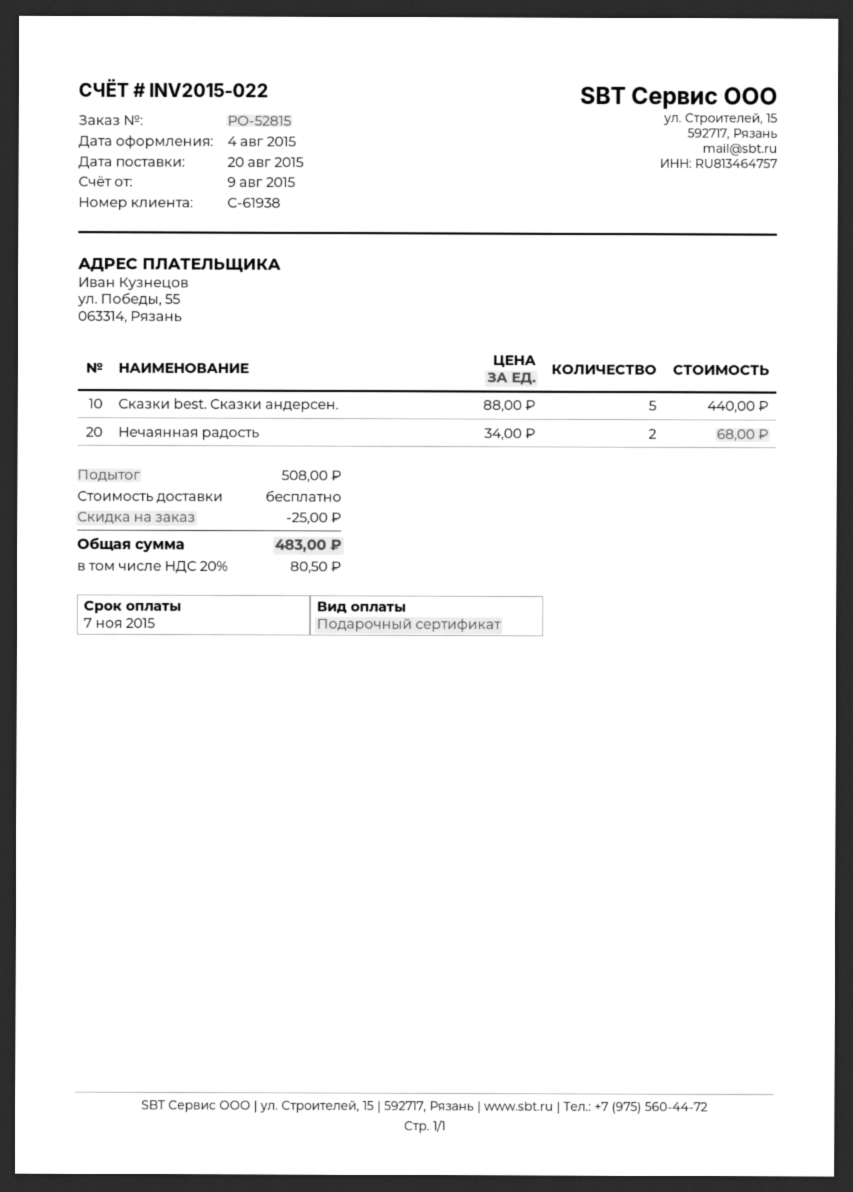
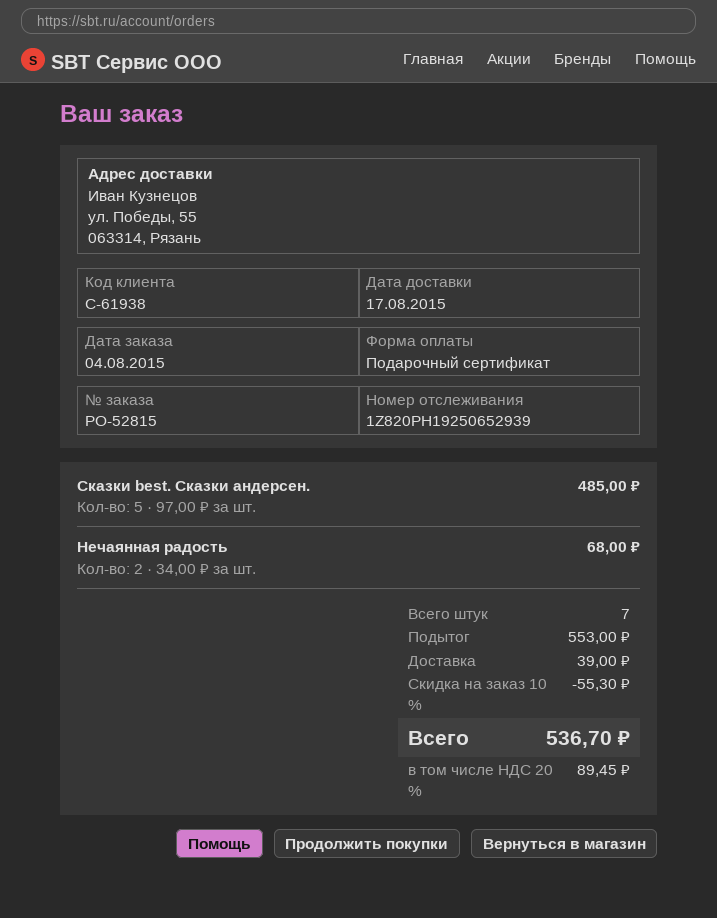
delivery date: 2015-08-20 -> 2015-08-17
Сказки best. Сказки андерсен.: 5 x 88.00 = 440.00 -> 5 x 97.00 = 485.00
subtotal: 508.00 -> 553.00
discount: 25.00 -> 55.30
shipping: 0.00 -> 39.00
tax: 20% = 80.50 -> 20% = 89.45
total: 483.00 -> 536.70

